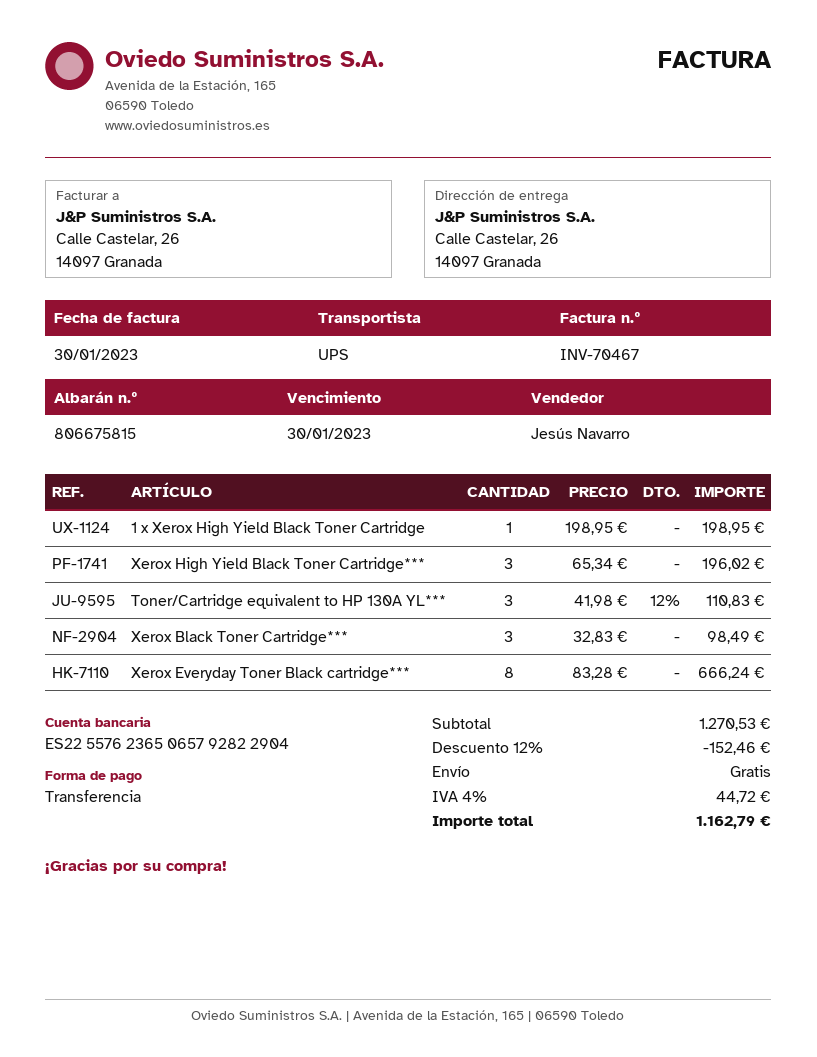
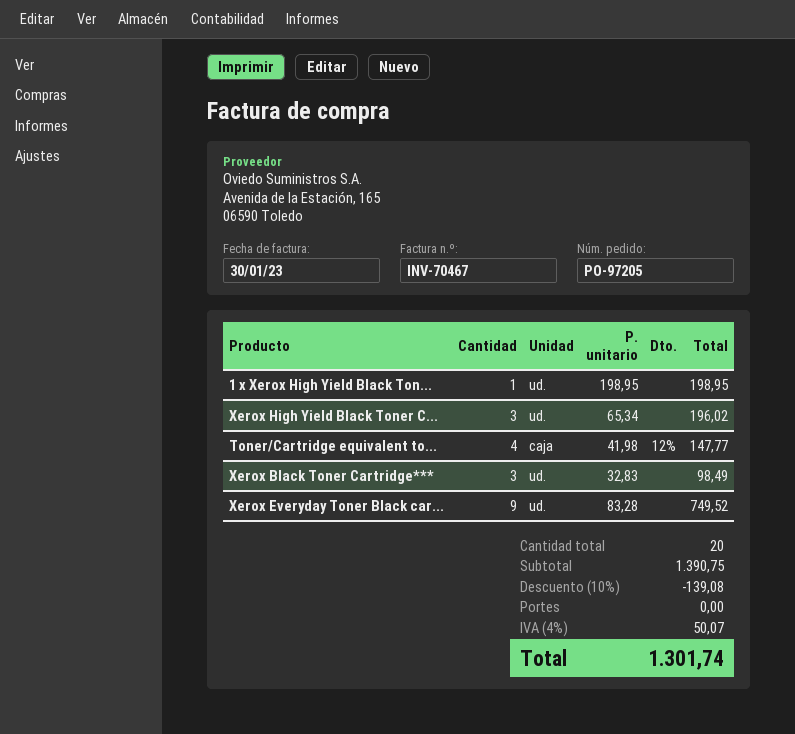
Toner/Cartridge equivalent to HP 130A YL***: 3 x 41.98 - 12% = 110.83 -> 4 x 41.98 - 12% = 147.77
Xerox Everyday Toner Black cartridge***: 8 x 83.28 = 666.24 -> 9 x 83.28 = 749.52
subtotal: 1270.53 -> 1390.75
discount: 12% = 152.46 -> 10% = 139.08
tax: 4% = 44.72 -> 4% = 50.07
total: 1162.79 -> 1301.74

